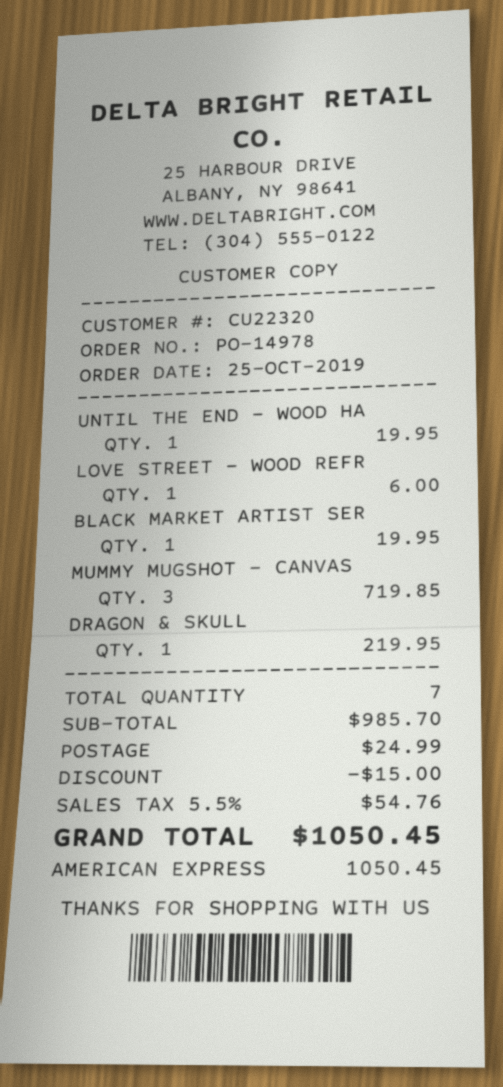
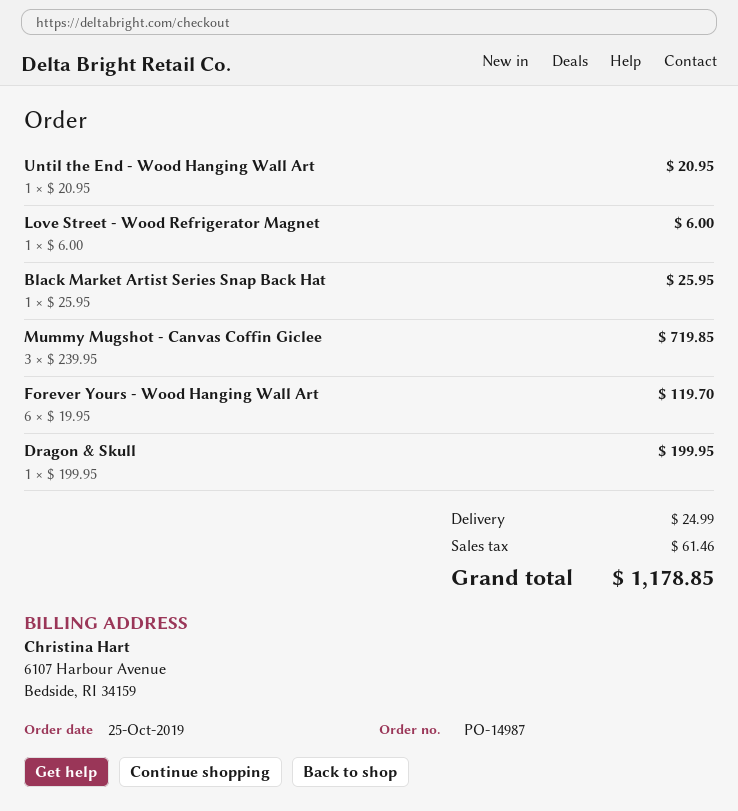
order number: PO-14978 -> PO-14987
UNTIL THE END - WOOD HA: 1 for 19.95 -> 1 for 20.95
BLACK MARKET ARTIST SER: 1 for 19.95 -> 1 for 25.95
DRAGON & SKULL: 1 for 219.95 -> 1 for 199.95
Forever Yours - Wood Hanging Wall Art: none -> 6 for 119.70
discount: 15.00 -> none
tax: 54.76 -> 61.46
total: 1050.45 -> 1178.85

